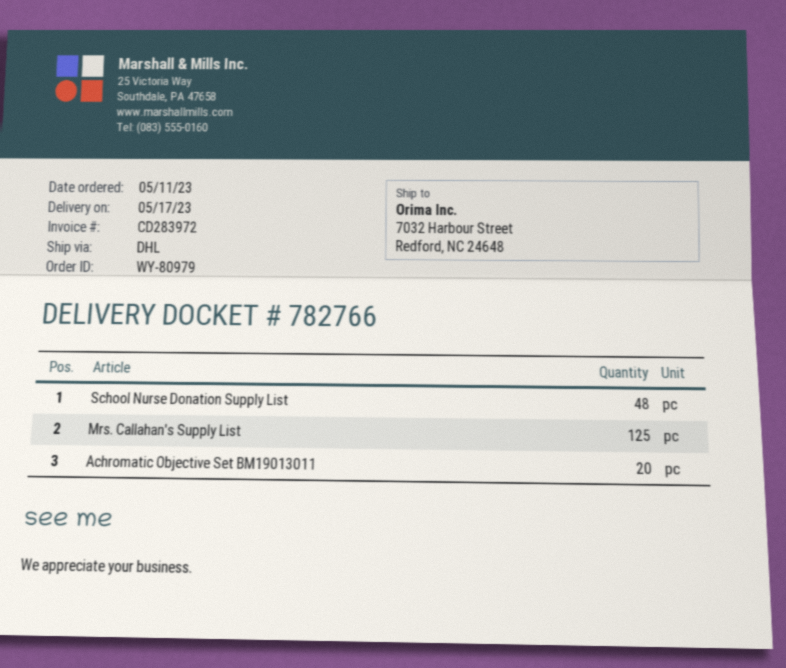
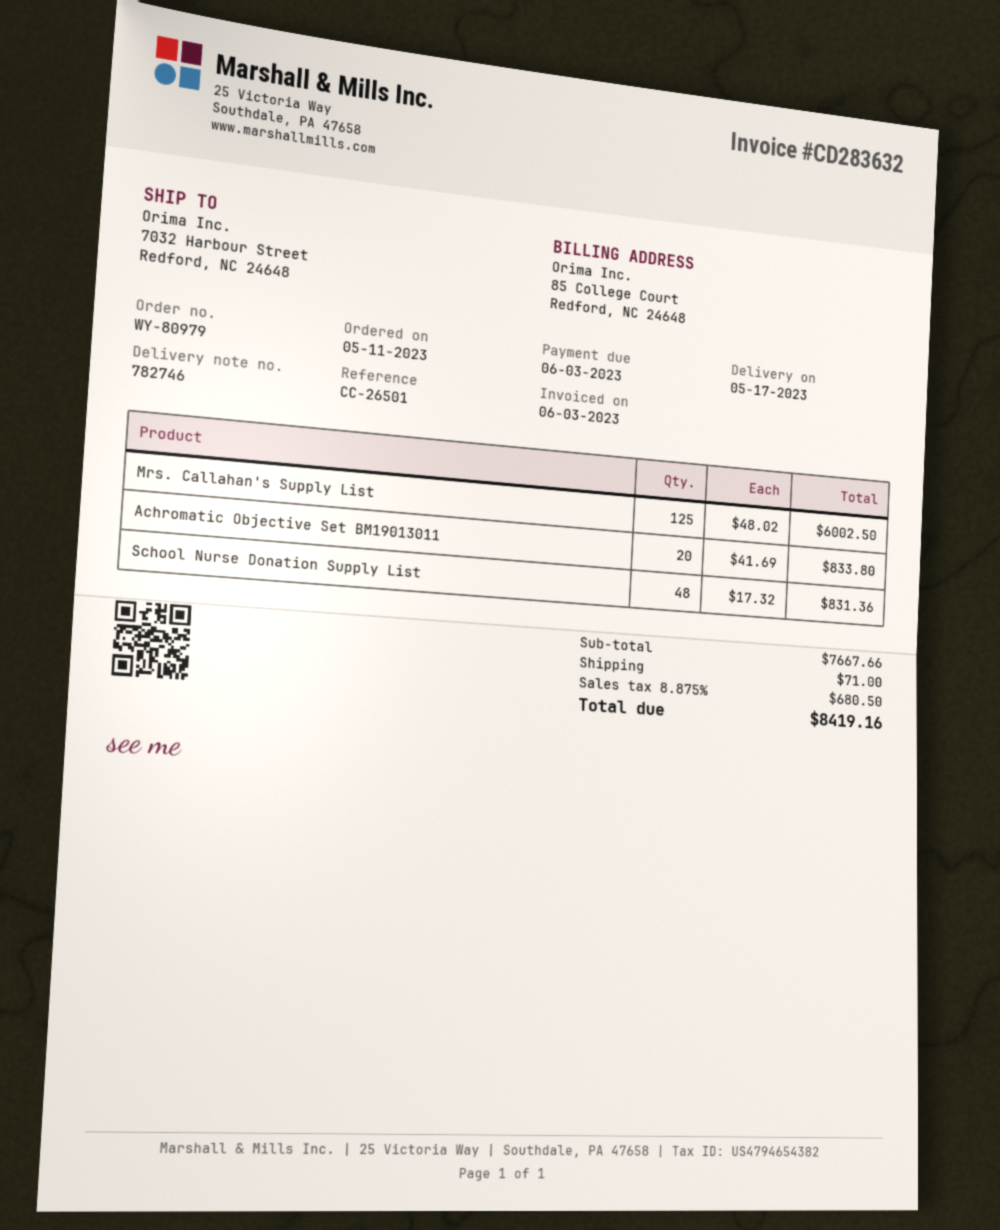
delivery note number: 782766 -> 782746
invoice number: CD283972 -> CD283632

